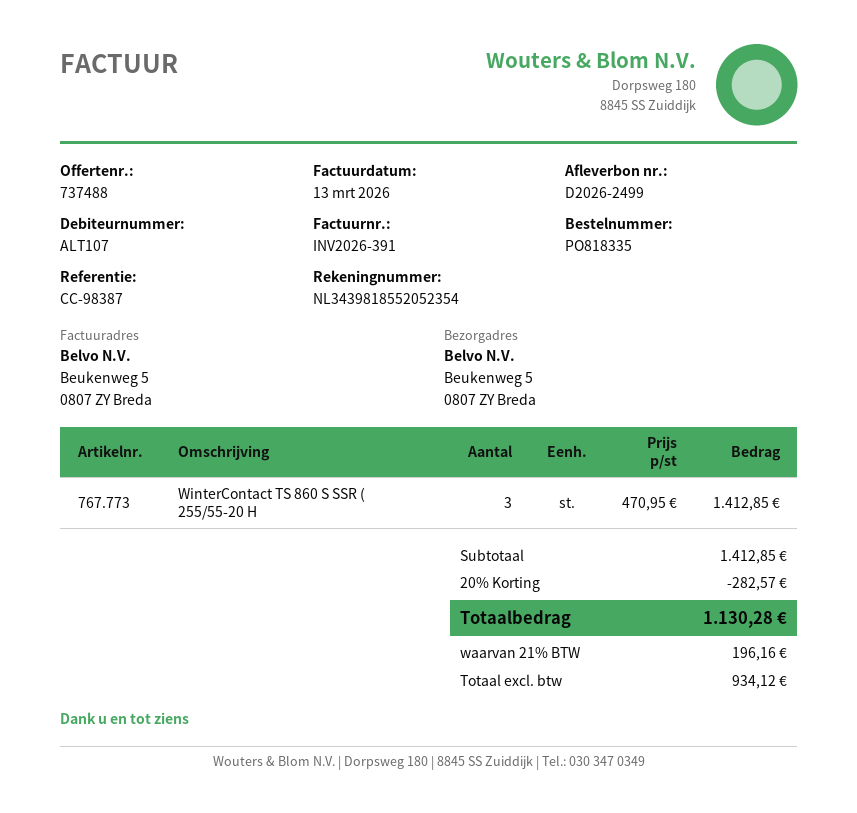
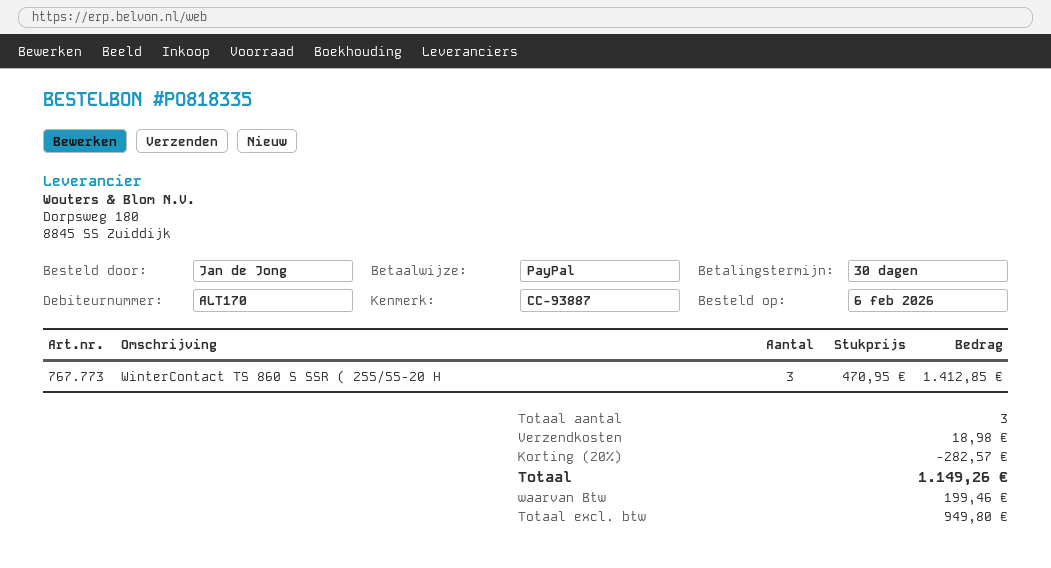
customer number: ALT107 -> ALT170
reference: CC-98387 -> CC-93887
shipping: none -> 18.98
net: 934.12 -> 949.80
tax: 196.16 -> 199.46
total: 1130.28 -> 1149.26

